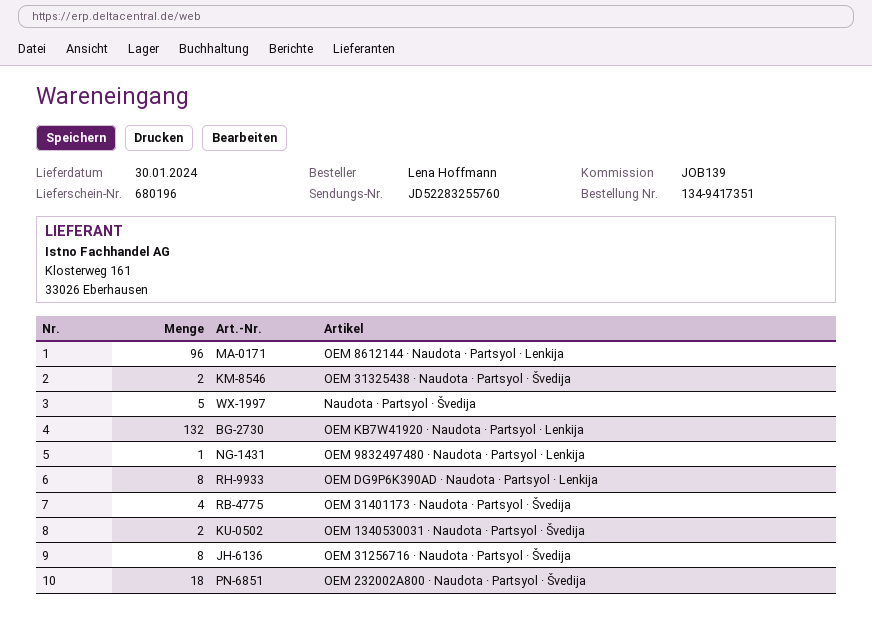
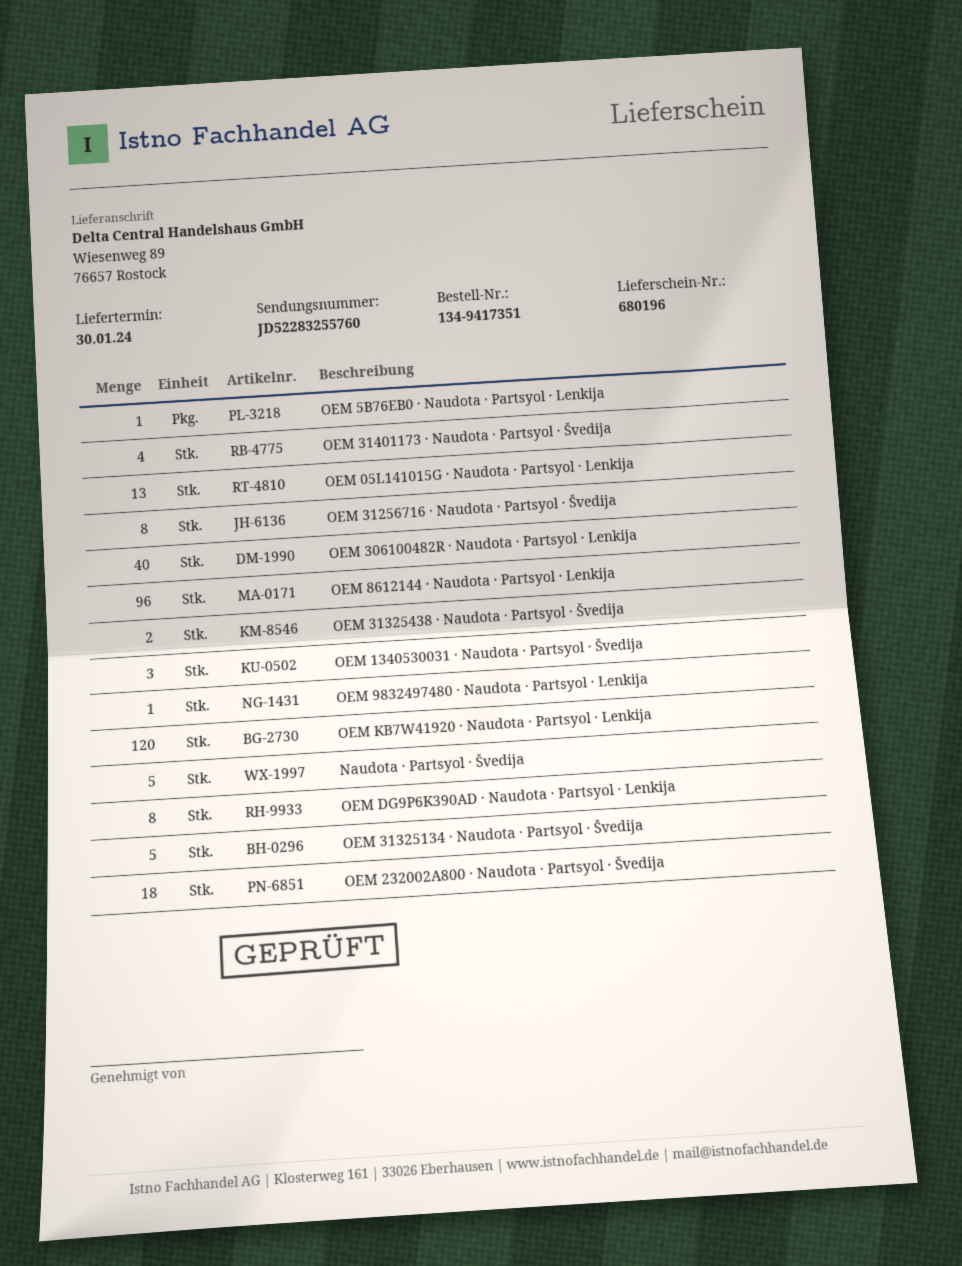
OEM KB7W41920 · Naudota · Partsyol · Lenkija: 132 -> 120
OEM 1340530031 · Naudota · Partsyol · Švedija: 2 -> 3
OEM 5B76EB0 · Naudota · Partsyol · Lenkija: none -> 1
OEM 05L141015G · Naudota · Partsyol · Lenkija: none -> 13
OEM 306100482R · Naudota · Partsyol · Lenkija: none -> 40
OEM 31325134 · Naudota · Partsyol · Švedija: none -> 5

